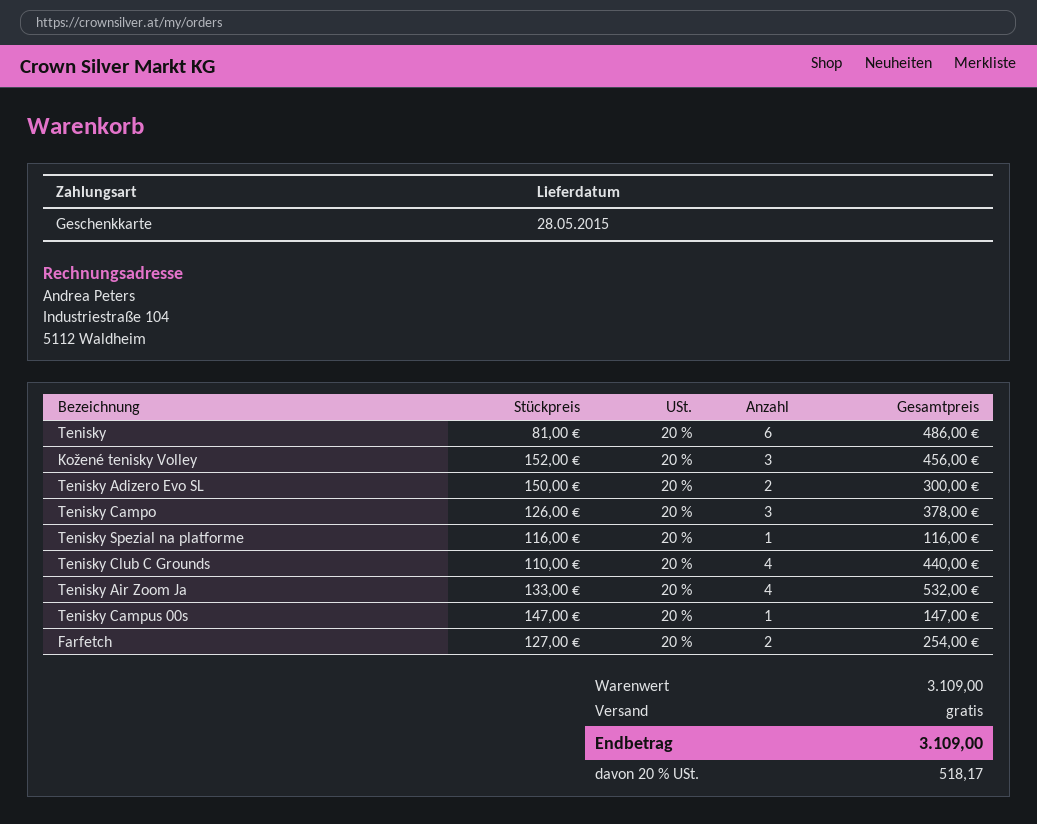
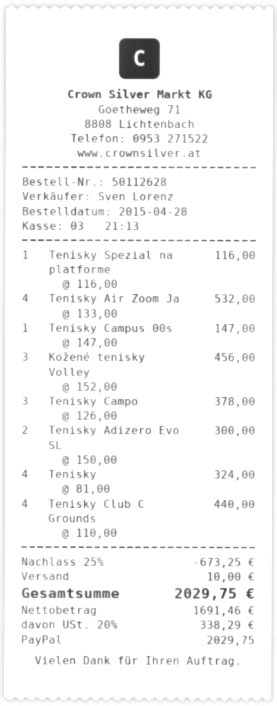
payment method: gift card -> PayPal
Tenisky: 6 x 81.00 = 486.00 -> 4 x 81.00 = 324.00
Farfetch: 2 x 127.00 = 254.00 -> none
discount: none -> 25% = 673.25
shipping: 0.00 -> 10.00
tax: 20% = 518.17 -> 20% = 338.29
total: 3109.00 -> 2029.75

